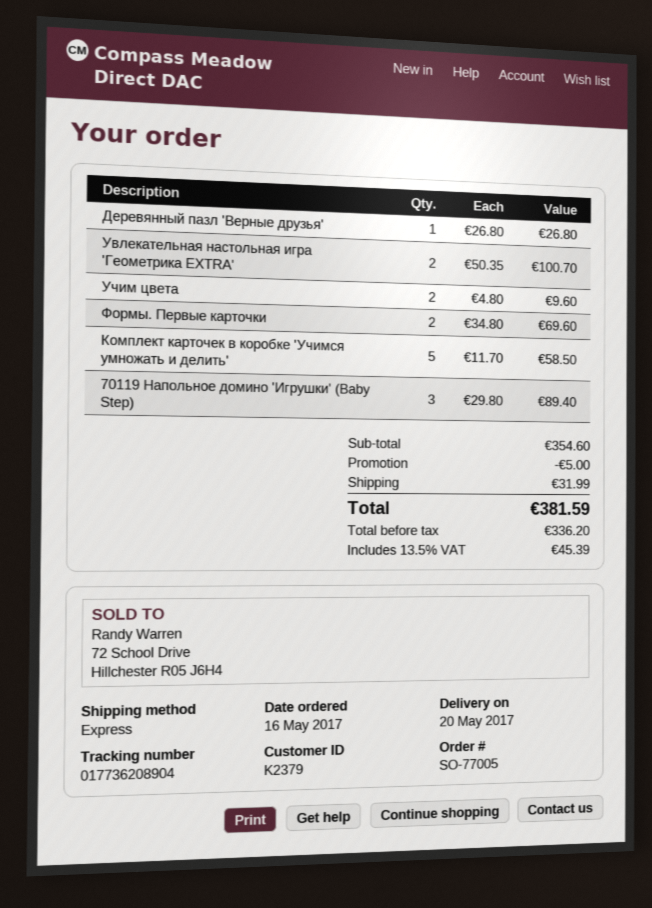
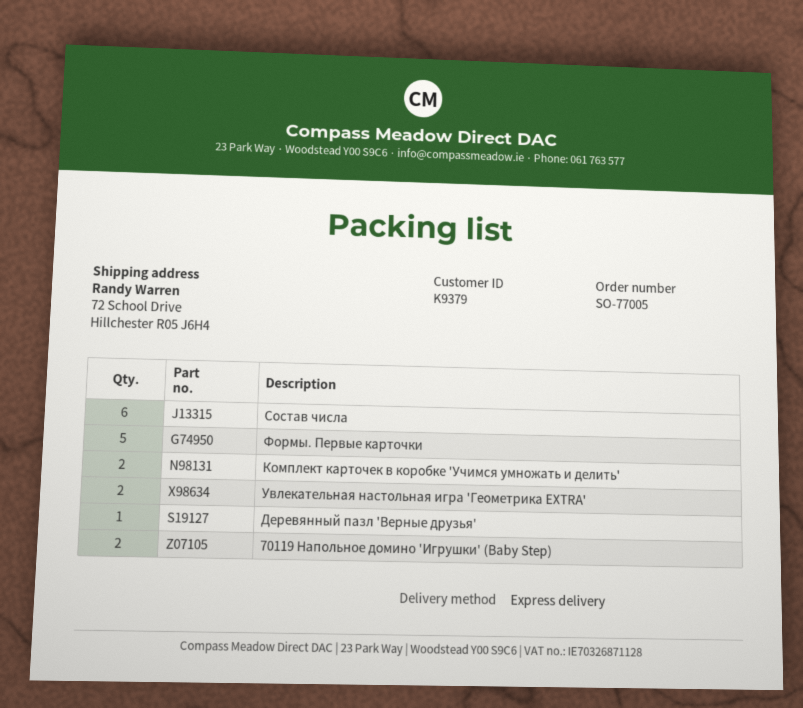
customer number: K2379 -> K9379
Учим цвета: 2 -> none
Формы. Первые карточки: 2 -> 5
Комплект карточек в коробке 'Учимся умножать и делить': 5 -> 2
70119 Напольное домино 'Игрушки' (Baby Step): 3 -> 2
Состав числа: none -> 6

